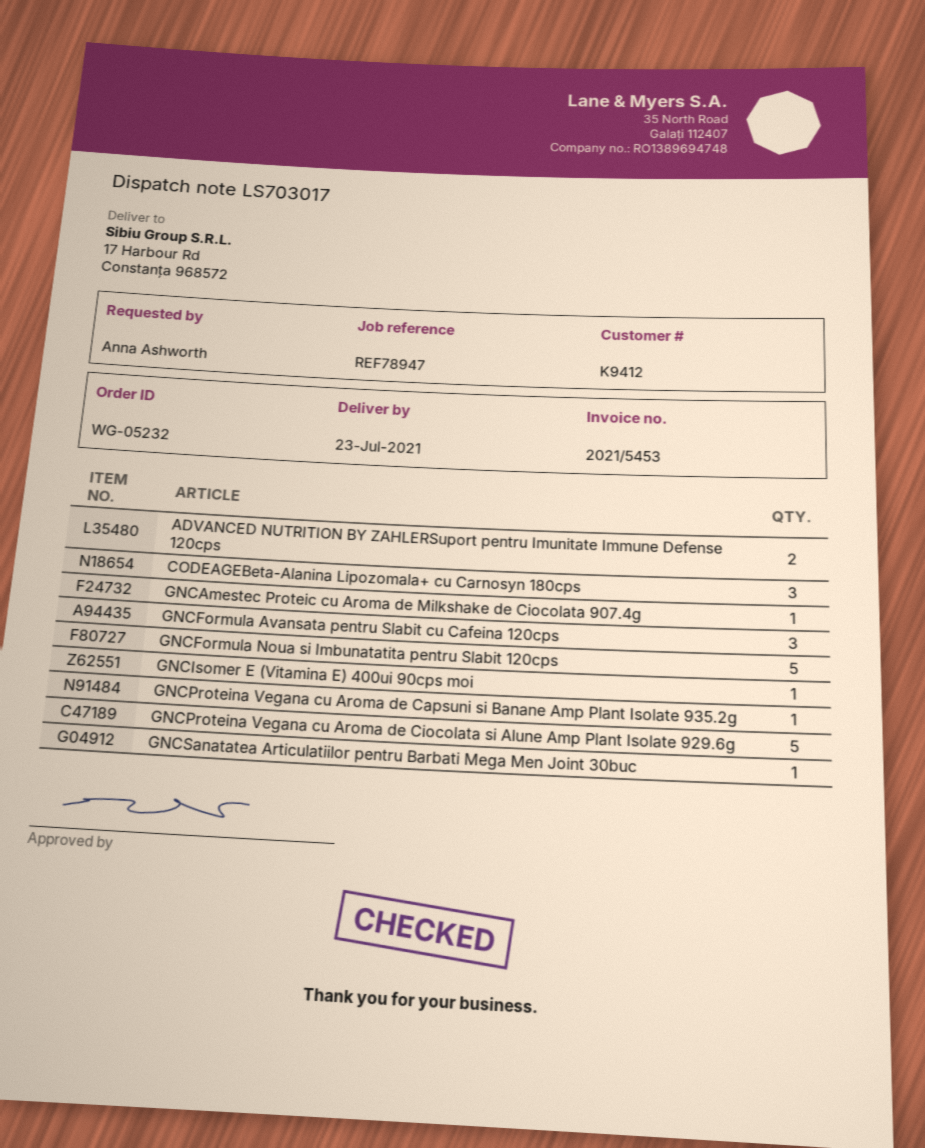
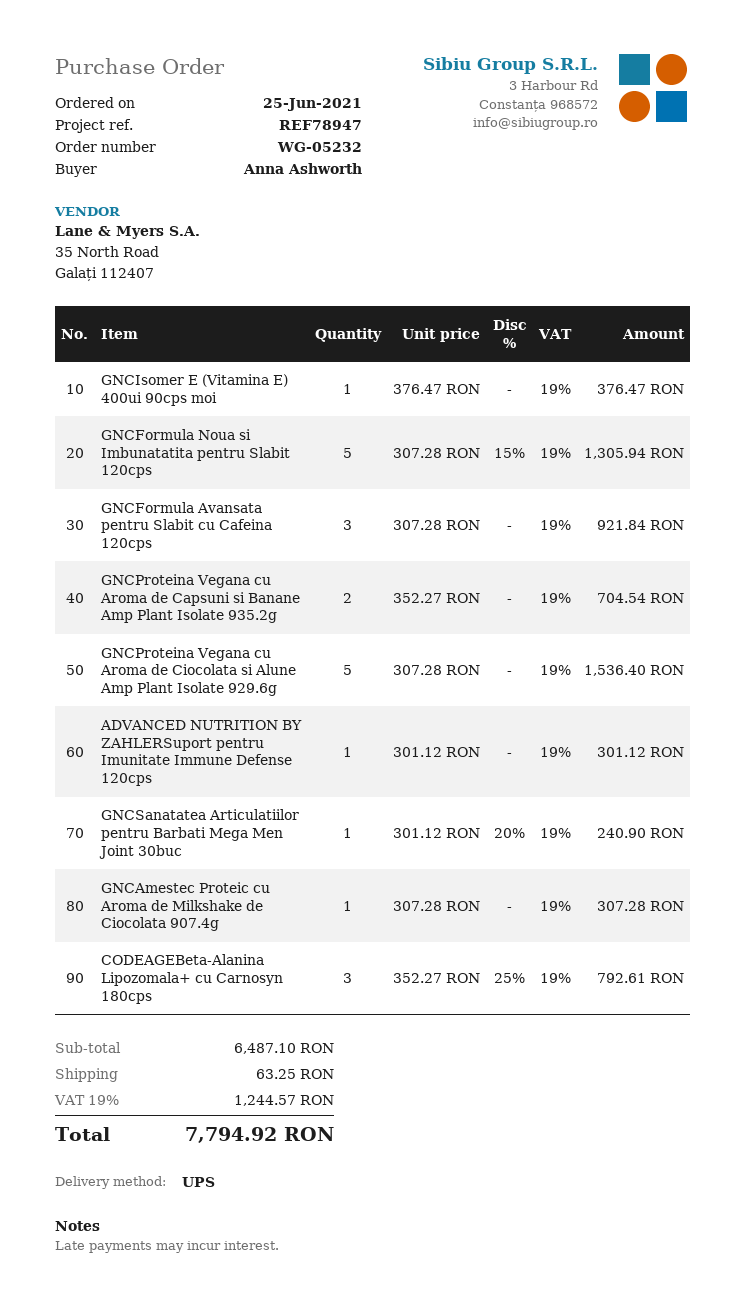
ADVANCED NUTRITION BY ZAHLERSuport pentru Imunitate Immune Defense 120cps: 2 -> 1
GNCProteina Vegana cu Aroma de Capsuni si Banane Amp Plant Isolate 935.2g: 1 -> 2

